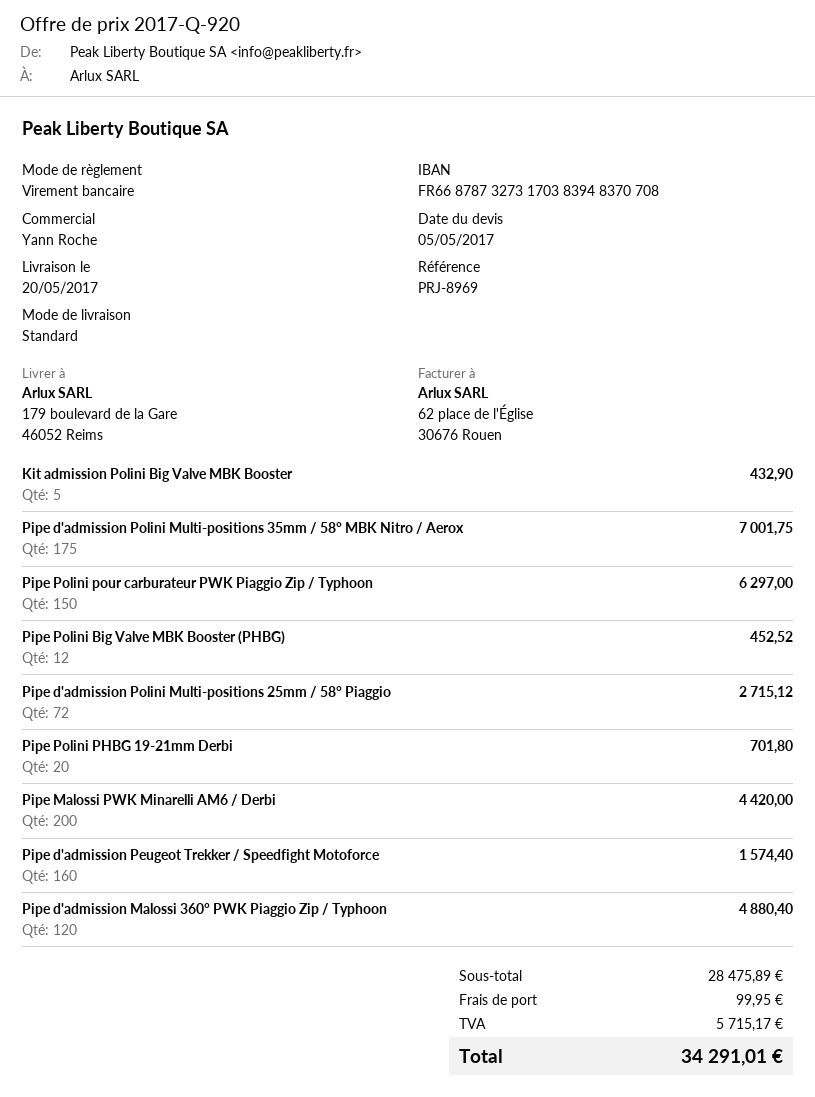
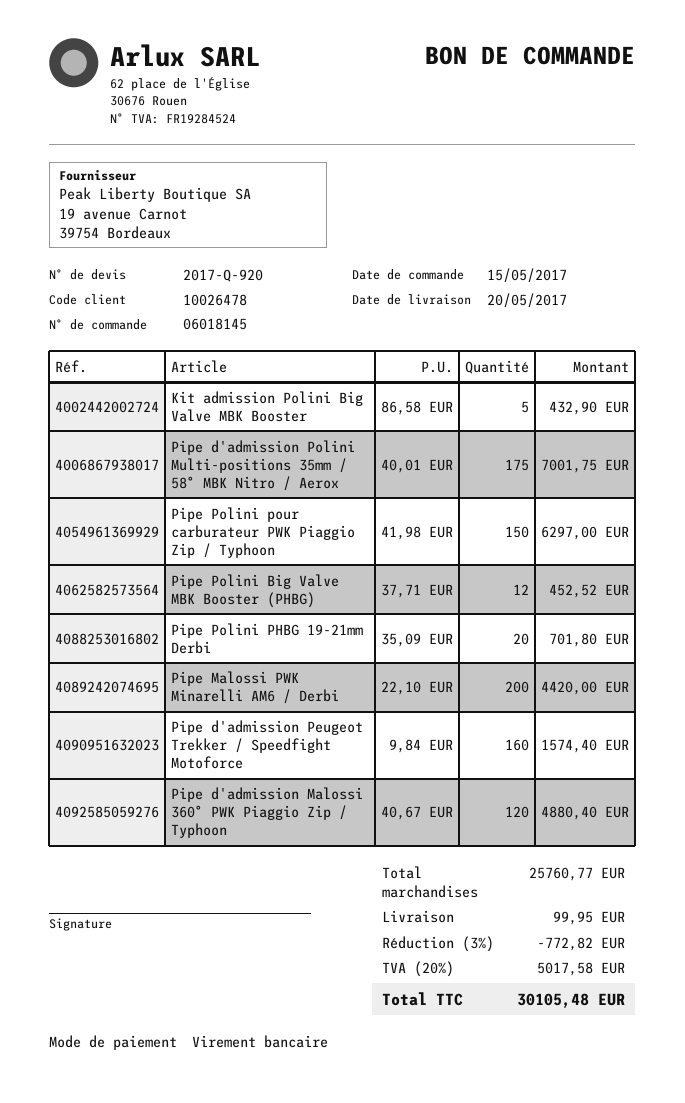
Pipe d'admission Polini Multi-positions 25mm / 58° Piaggio: 72 for 2715.12 -> none
subtotal: 28475.89 -> 25760.77
discount: none -> 3% = 772.82
tax: 5715.17 -> 5017.58
total: 34291.01 -> 30105.48

